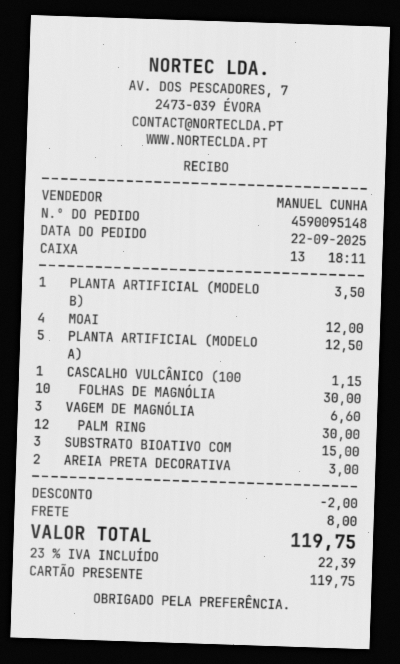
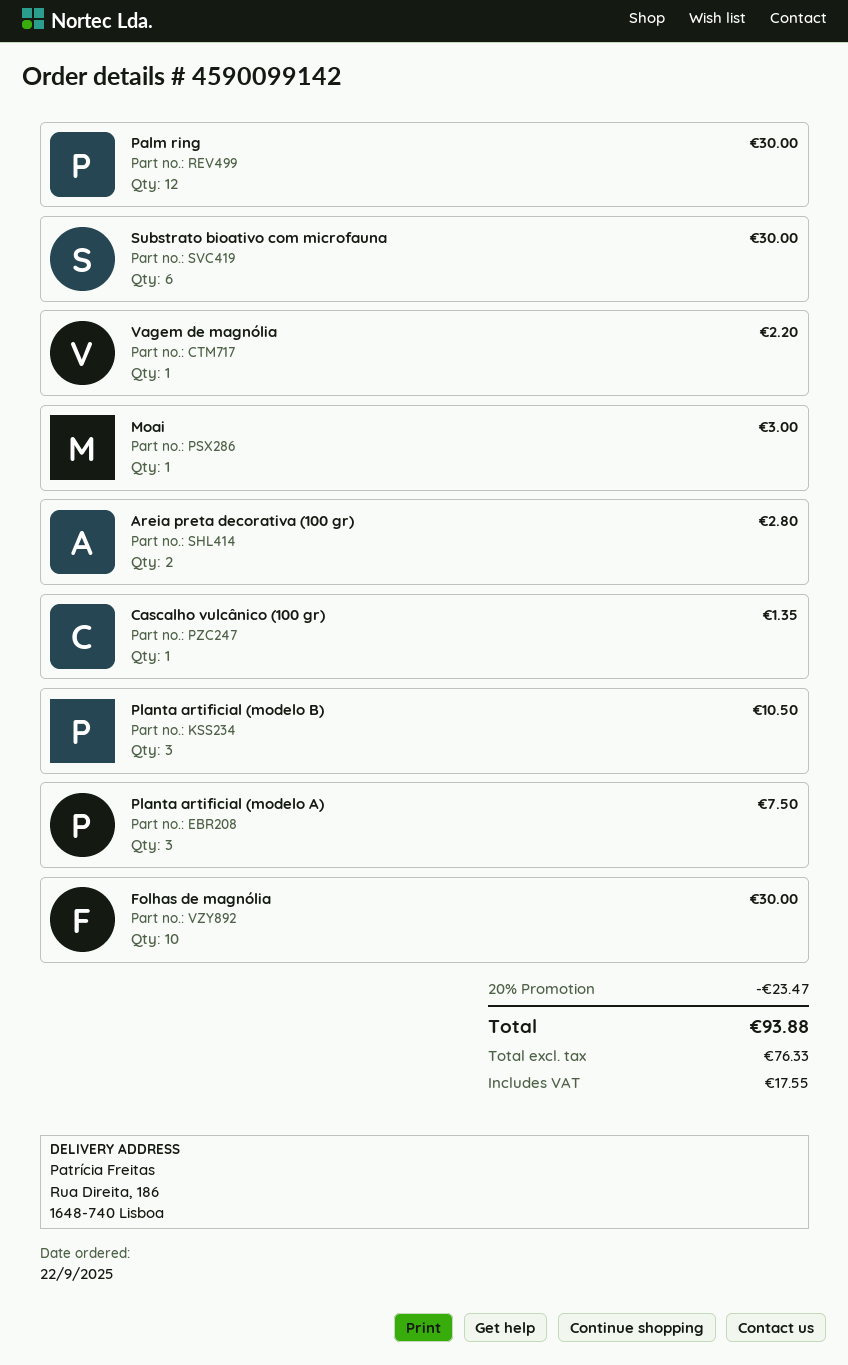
order number: 4590095148 -> 4590099142
PLANTA ARTIFICIAL (MODELO B): 1 for 3.50 -> 3 for 10.50
MOAI: 4 for 12.00 -> 1 for 3.00
PLANTA ARTIFICIAL (MODELO A): 5 for 12.50 -> 3 for 7.50
CASCALHO VULCÂNICO (100: 1 for 1.15 -> 1 for 1.35
VAGEM DE MAGNÓLIA: 3 for 6.60 -> 1 for 2.20
SUBSTRATO BIOATIVO COM: 3 for 15.00 -> 6 for 30.00
AREIA PRETA DECORATIVA: 2 for 3.00 -> 2 for 2.80
discount: 2.00 -> 23.47
shipping: 8.00 -> none
tax: 22.39 -> 17.55
total: 119.75 -> 93.88

